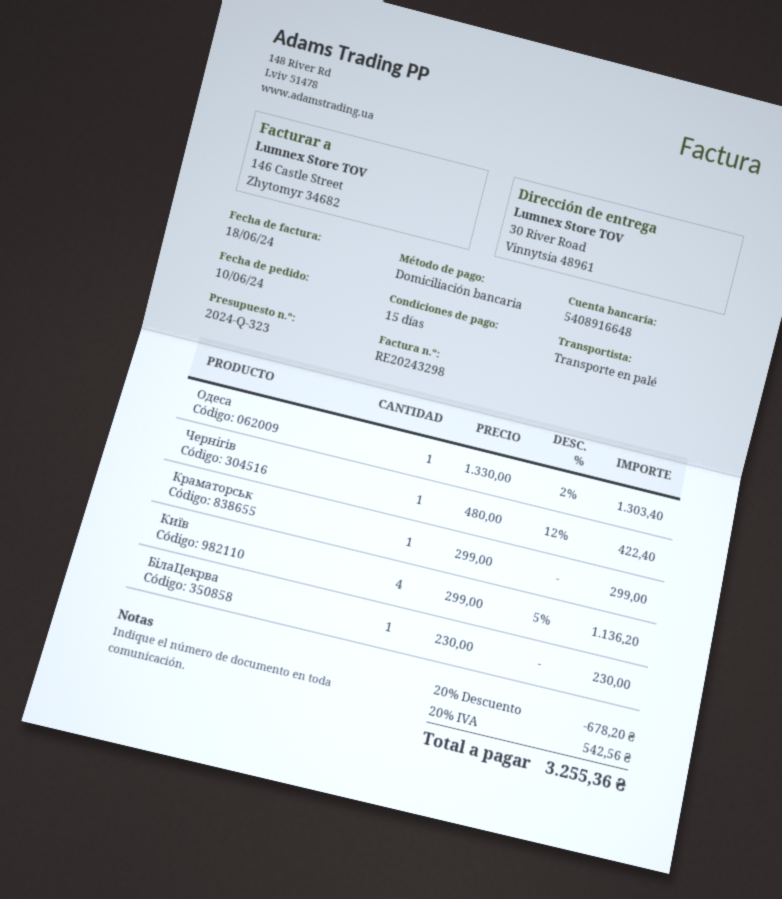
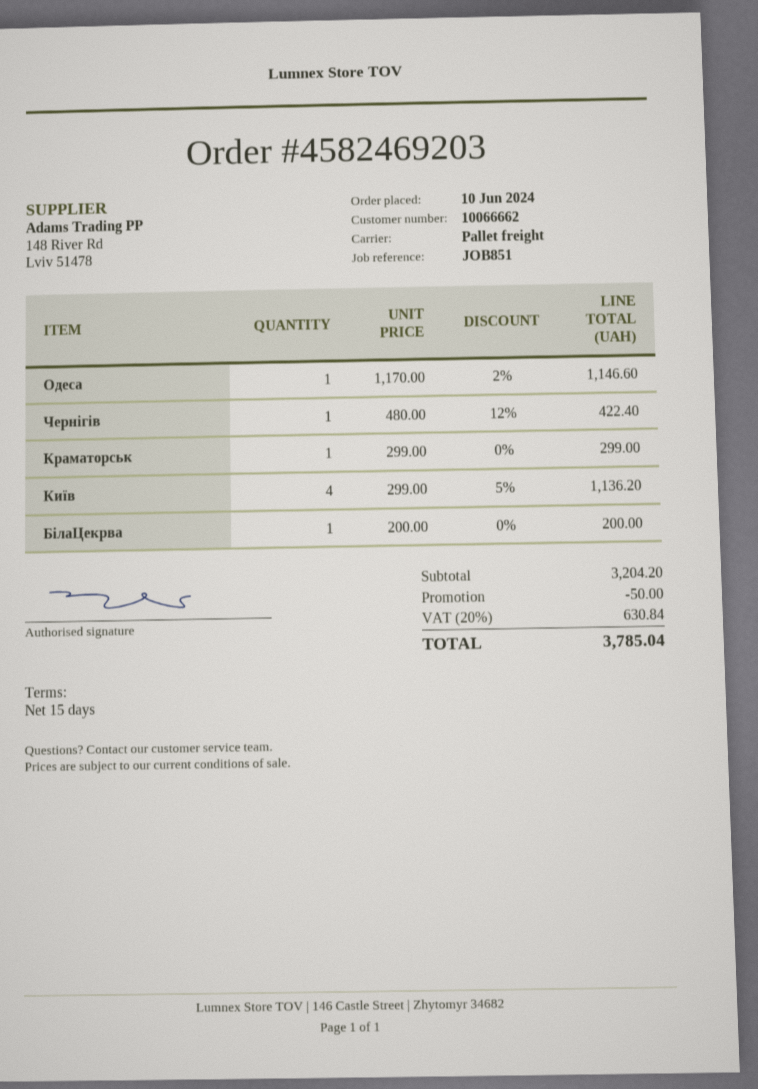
Одеса: 1 x 1330.00 - 2% = 1303.40 -> 1 x 1170.00 - 2% = 1146.60
БілаЦекрва: 1 x 230.00 = 230.00 -> 1 x 200.00 = 200.00
discount: 678.20 -> 50.00
tax: 20% = 542.56 -> 20% = 630.84
total: 3255.36 -> 3785.04

